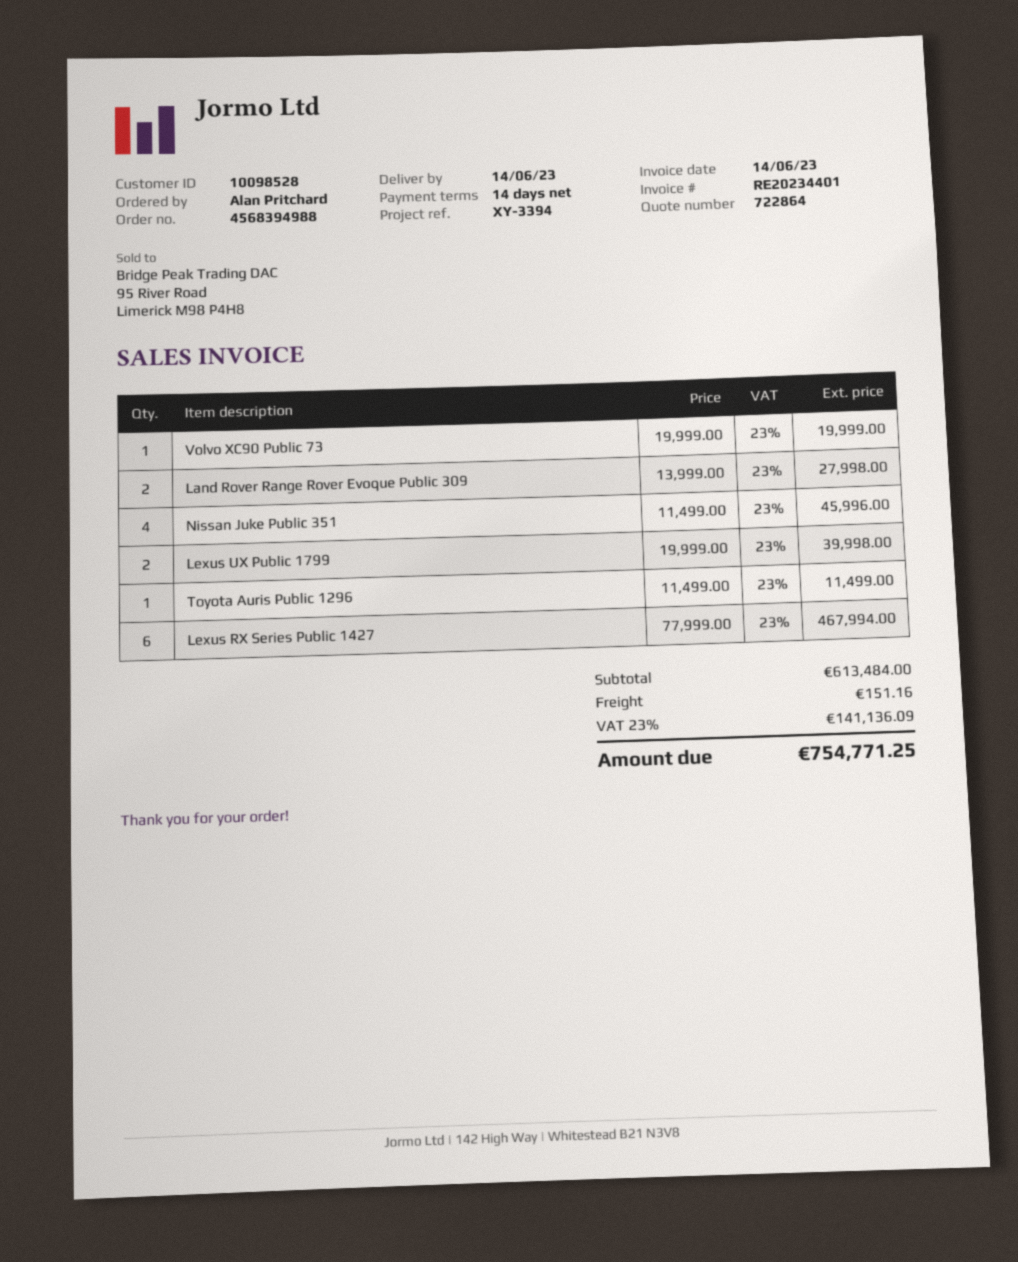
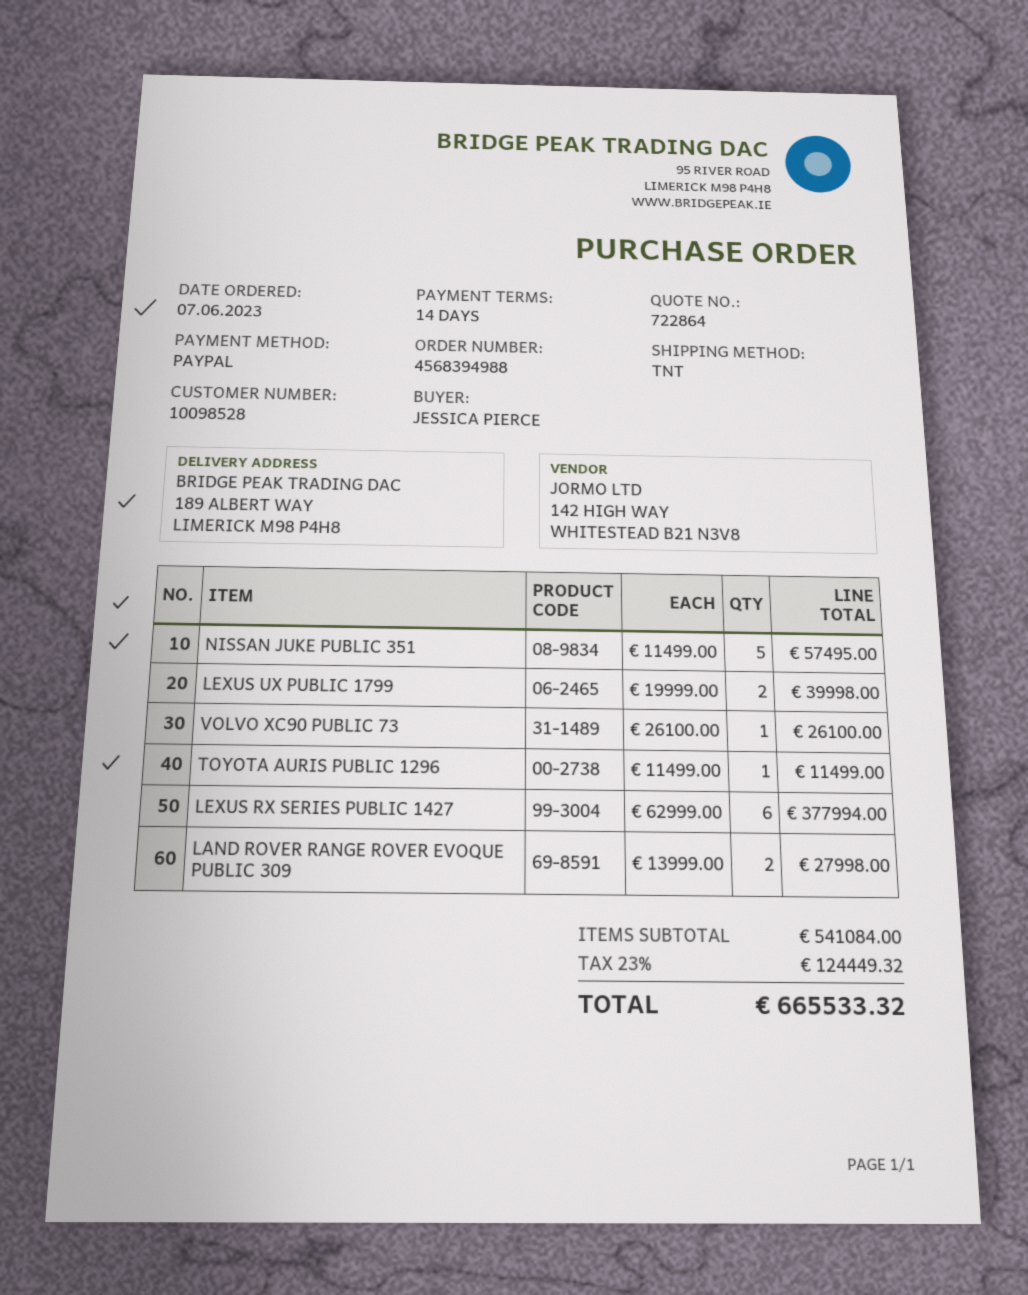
ordered by: Alan Pritchard -> JESSICA PIERCE
Volvo XC90 Public 73: 1 x 19999.00 = 19999.00 -> 1 x 26100.00 = 26100.00
Nissan Juke Public 351: 4 x 11499.00 = 45996.00 -> 5 x 11499.00 = 57495.00
Lexus RX Series Public 1427: 6 x 77999.00 = 467994.00 -> 6 x 62999.00 = 377994.00
subtotal: 613484.00 -> 541084.00
shipping: 151.16 -> none
tax: 23% = 141136.09 -> 23% = 124449.32
total: 754771.25 -> 665533.32

